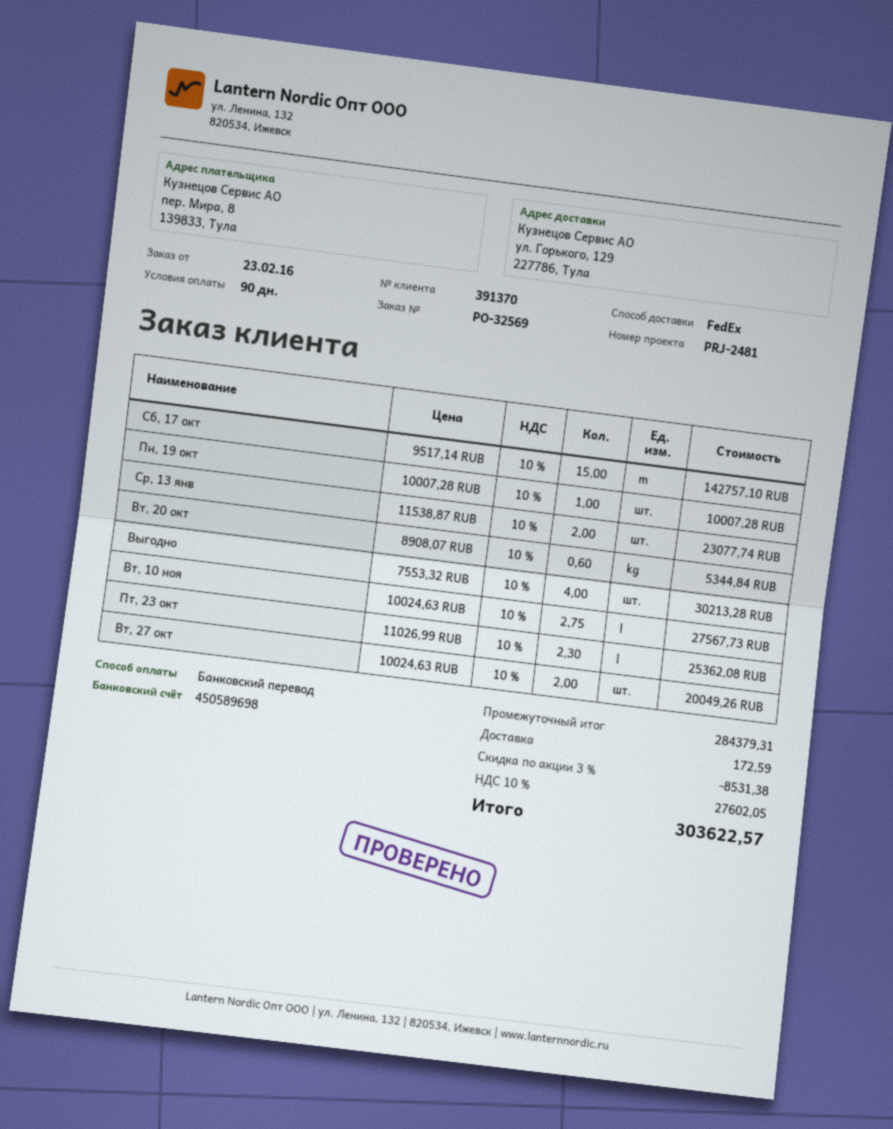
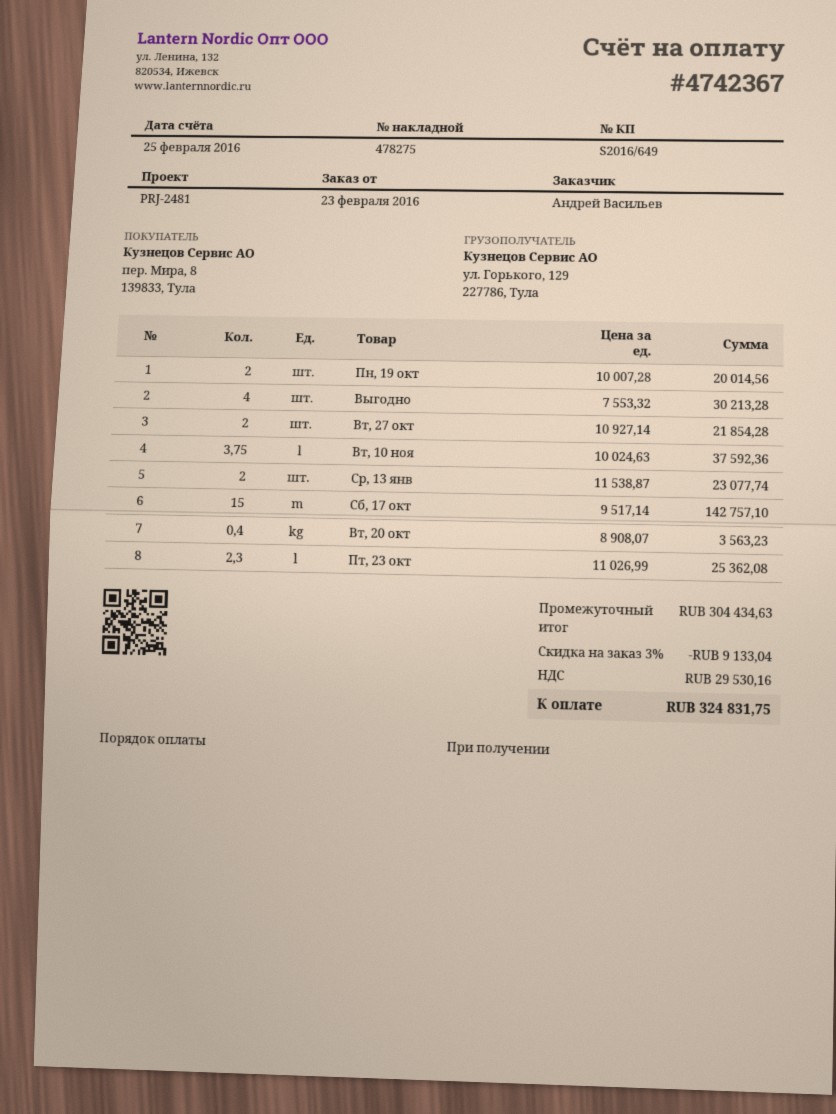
payment terms: 90 days -> on receipt
Пн, 19 окт: 1 x 10007.28 = 10007.28 -> 2 x 10007.28 = 20014.56
Вт, 20 окт: 0.6 x 8908.07 = 5344.84 -> 0.4 x 8908.07 = 3563.23
Вт, 10 ноя: 2.75 x 10024.63 = 27567.73 -> 3.75 x 10024.63 = 37592.36
Вт, 27 окт: 2 x 10024.63 = 20049.26 -> 2 x 10927.14 = 21854.28
subtotal: 284379.31 -> 304434.63
discount: 3% = 8531.38 -> 3% = 9133.04
shipping: 172.59 -> none
tax: 27602.05 -> 29530.16
total: 303622.57 -> 324831.75

